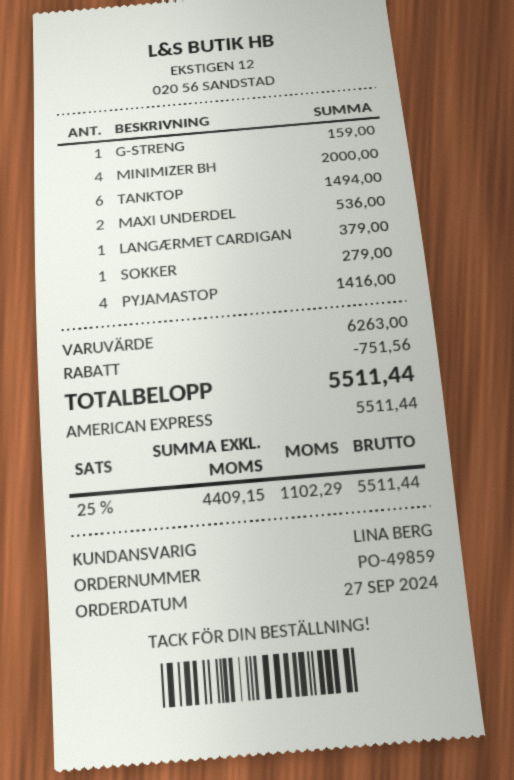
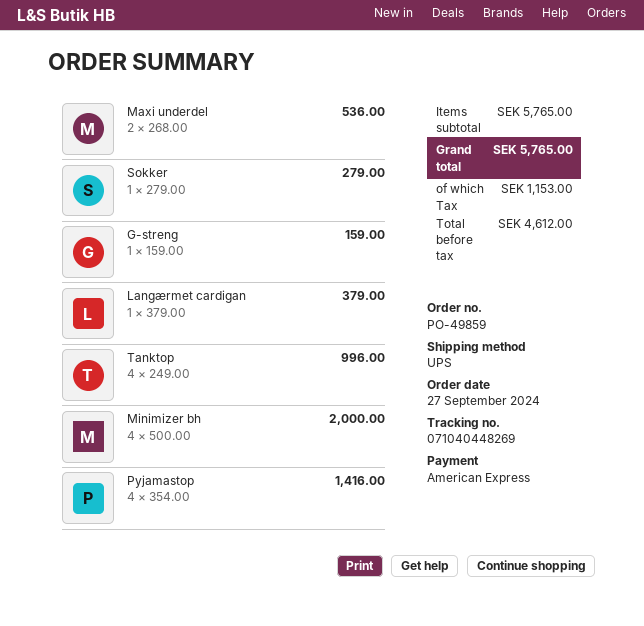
TANKTOP: 6 for 1494.00 -> 4 for 996.00
subtotal: 6263.00 -> 5765.00
discount: 751.56 -> none
net: 4409.15 -> 4612.00
tax: 1102.29 -> 1153.00
total: 5511.44 -> 5765.00

